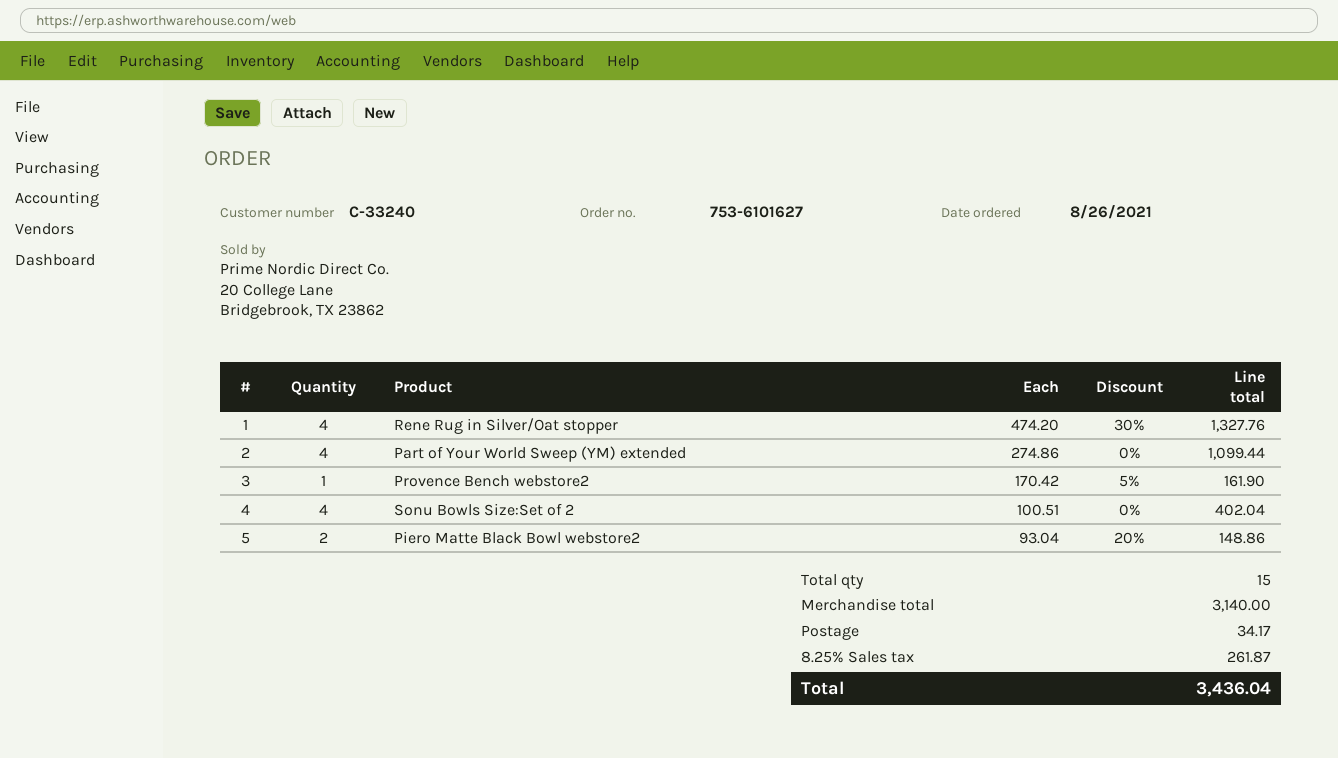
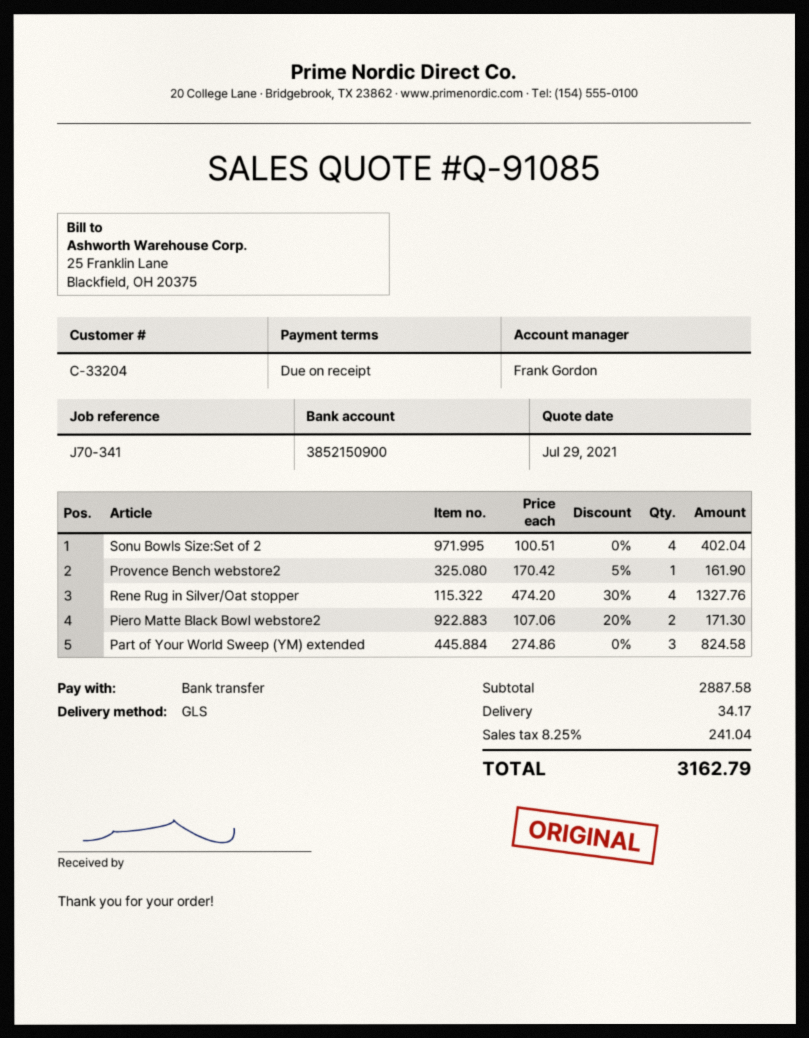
customer number: C-33240 -> C-33204
Part of Your World Sweep (YM) extended: 4 x 274.86 = 1099.44 -> 3 x 274.86 = 824.58
Piero Matte Black Bowl webstore2: 2 x 93.04 - 20% = 148.86 -> 2 x 107.06 - 20% = 171.30
subtotal: 3140.00 -> 2887.58
tax: 8.25% = 261.87 -> 8.25% = 241.04
total: 3436.04 -> 3162.79

